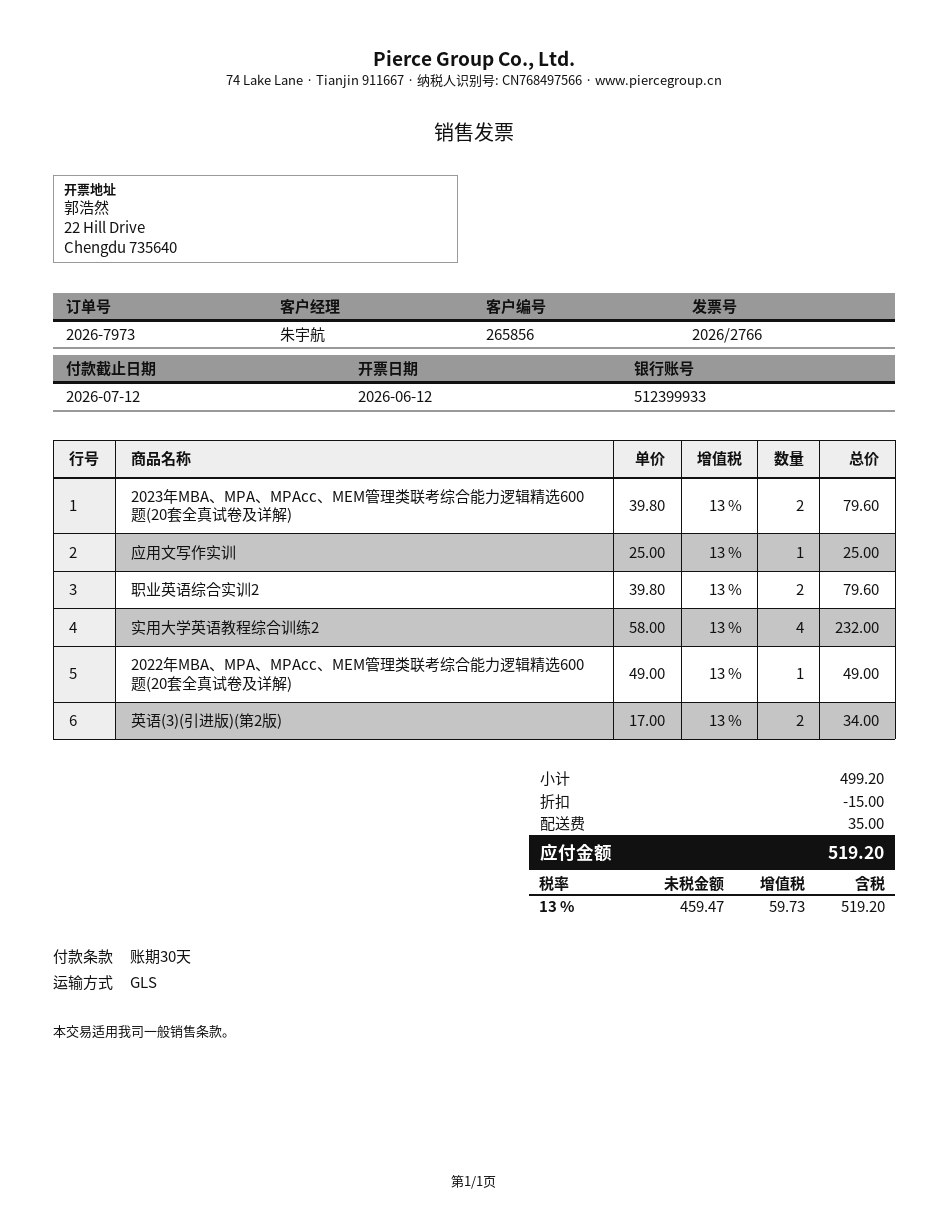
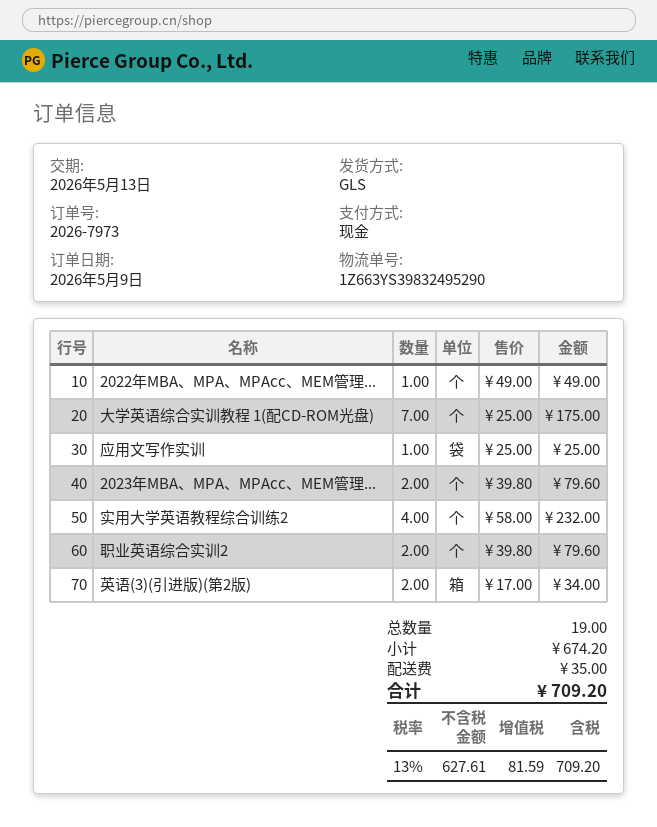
大学英语综合实训教程 1(配CD-ROM光盘): none -> 7 x 25.00 = 175.00
subtotal: 499.20 -> 674.20
discount: 15.00 -> none
net: 459.47 -> 627.61
tax: 13% = 59.73 -> 13% = 81.59
total: 519.20 -> 709.20

